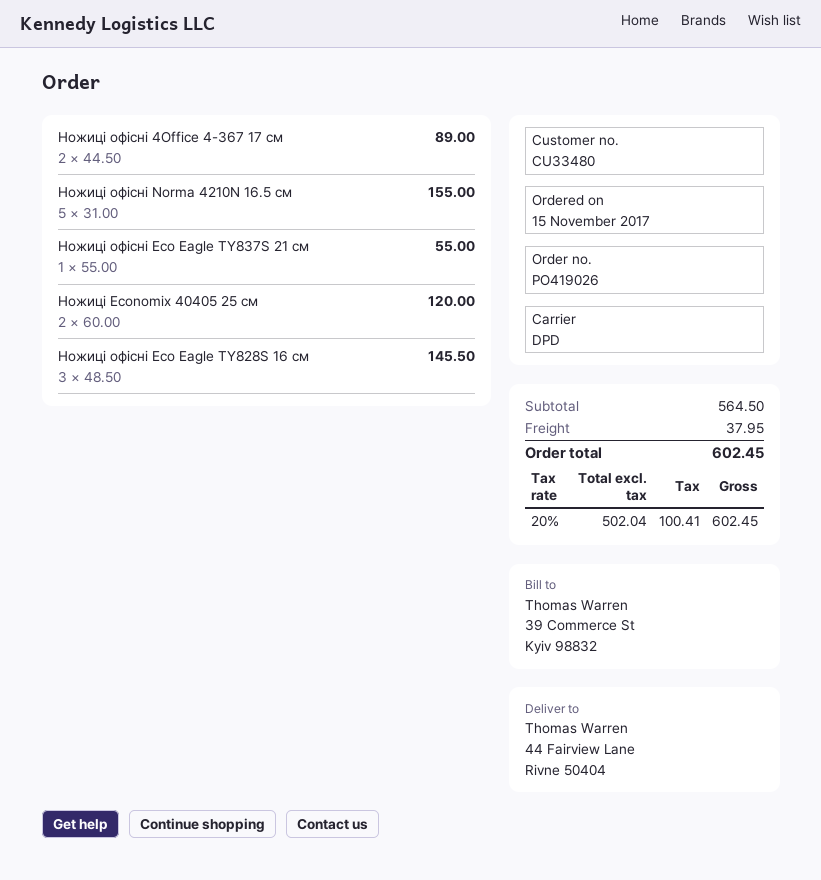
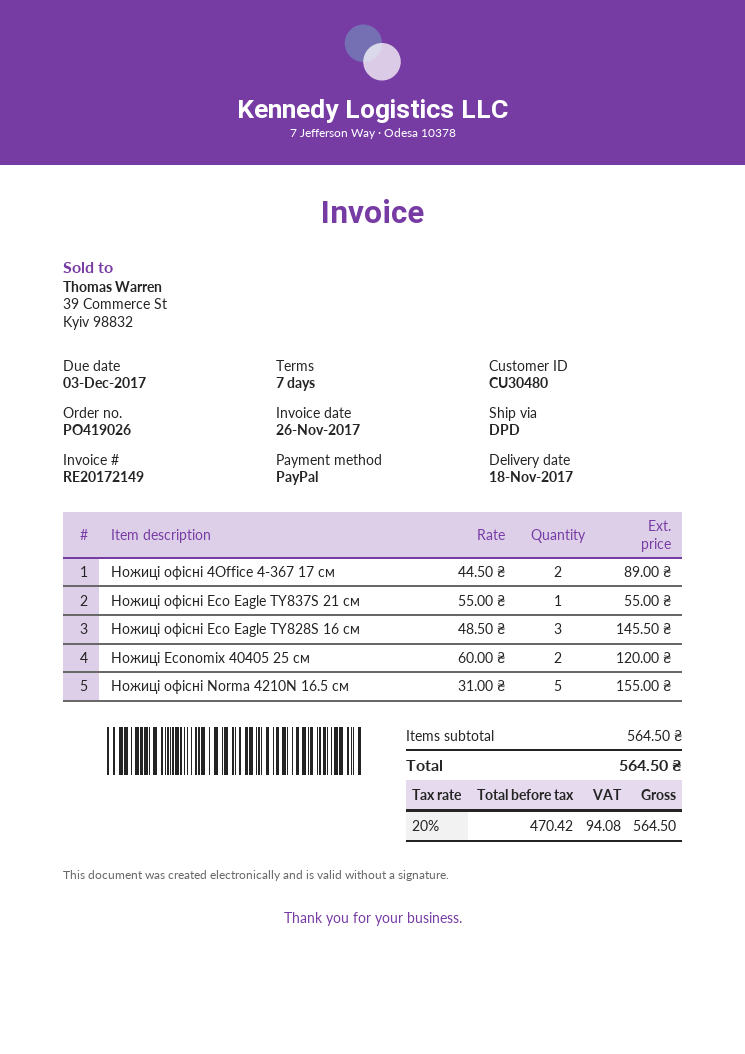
customer number: CU33480 -> CU30480
shipping: 37.95 -> none
net: 502.04 -> 470.42
tax: 20% = 100.41 -> 20% = 94.08
total: 602.45 -> 564.50

